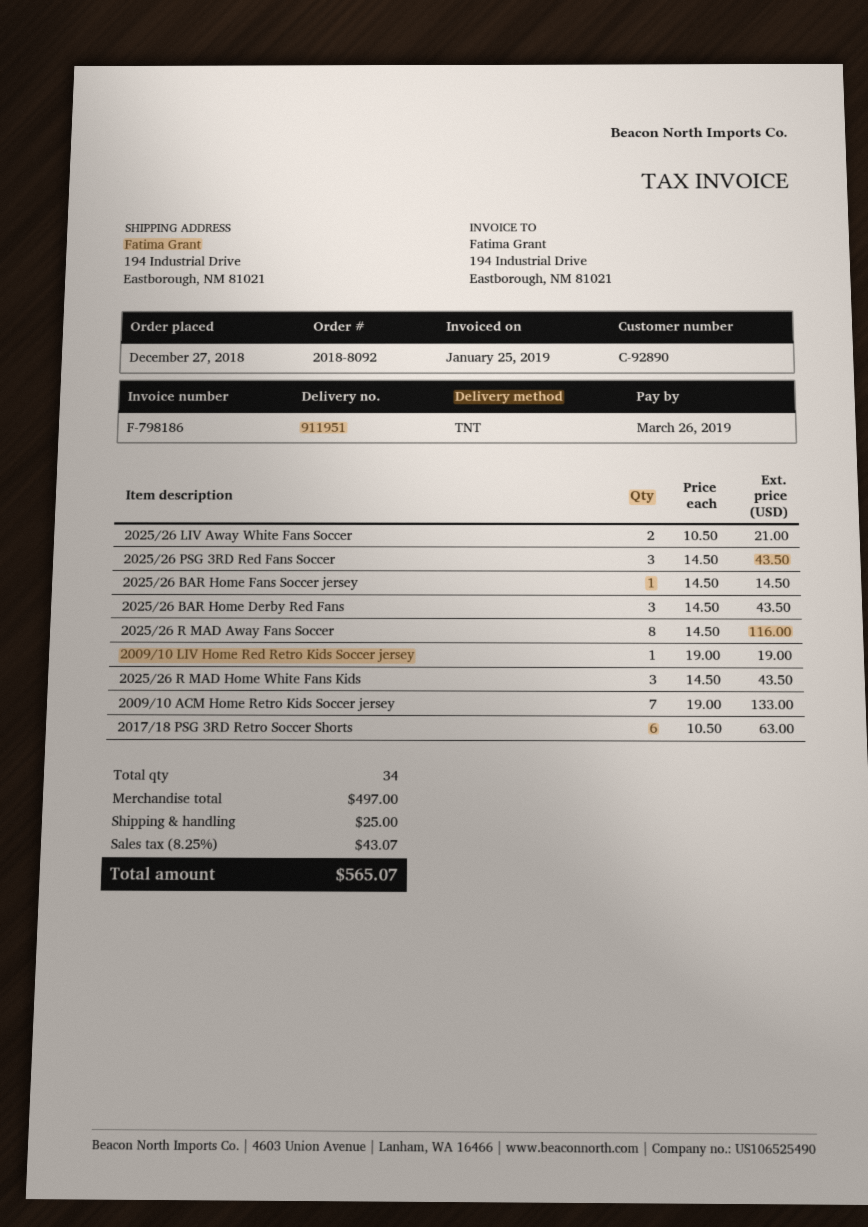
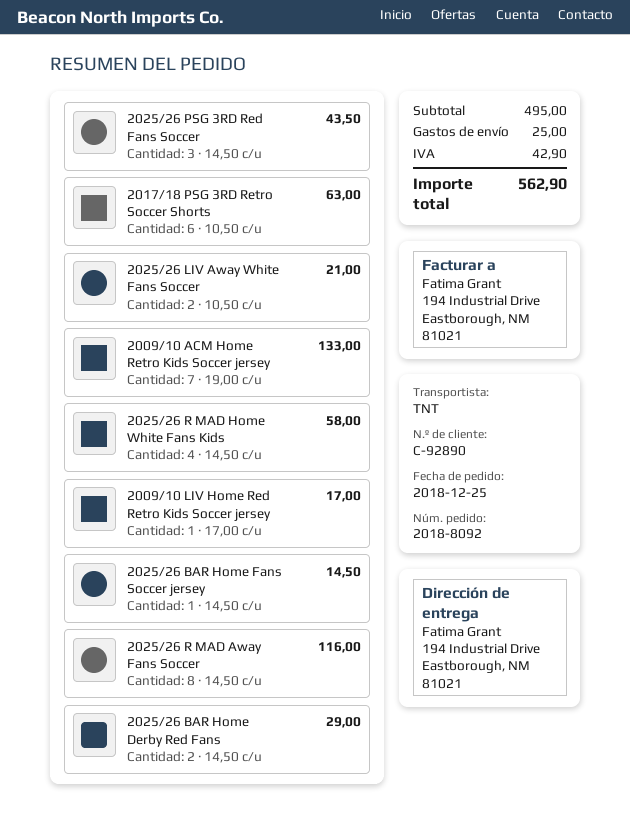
order date: 2018-12-27 -> 2018-12-25
2025/26 BAR Home Derby Red Fans: 3 x 14.50 = 43.50 -> 2 x 14.50 = 29.00
2009/10 LIV Home Red Retro Kids Soccer jersey: 1 x 19.00 = 19.00 -> 1 x 17.00 = 17.00
2025/26 R MAD Home White Fans Kids: 3 x 14.50 = 43.50 -> 4 x 14.50 = 58.00
subtotal: 497.00 -> 495.00
tax: 43.07 -> 42.90
total: 565.07 -> 562.90

